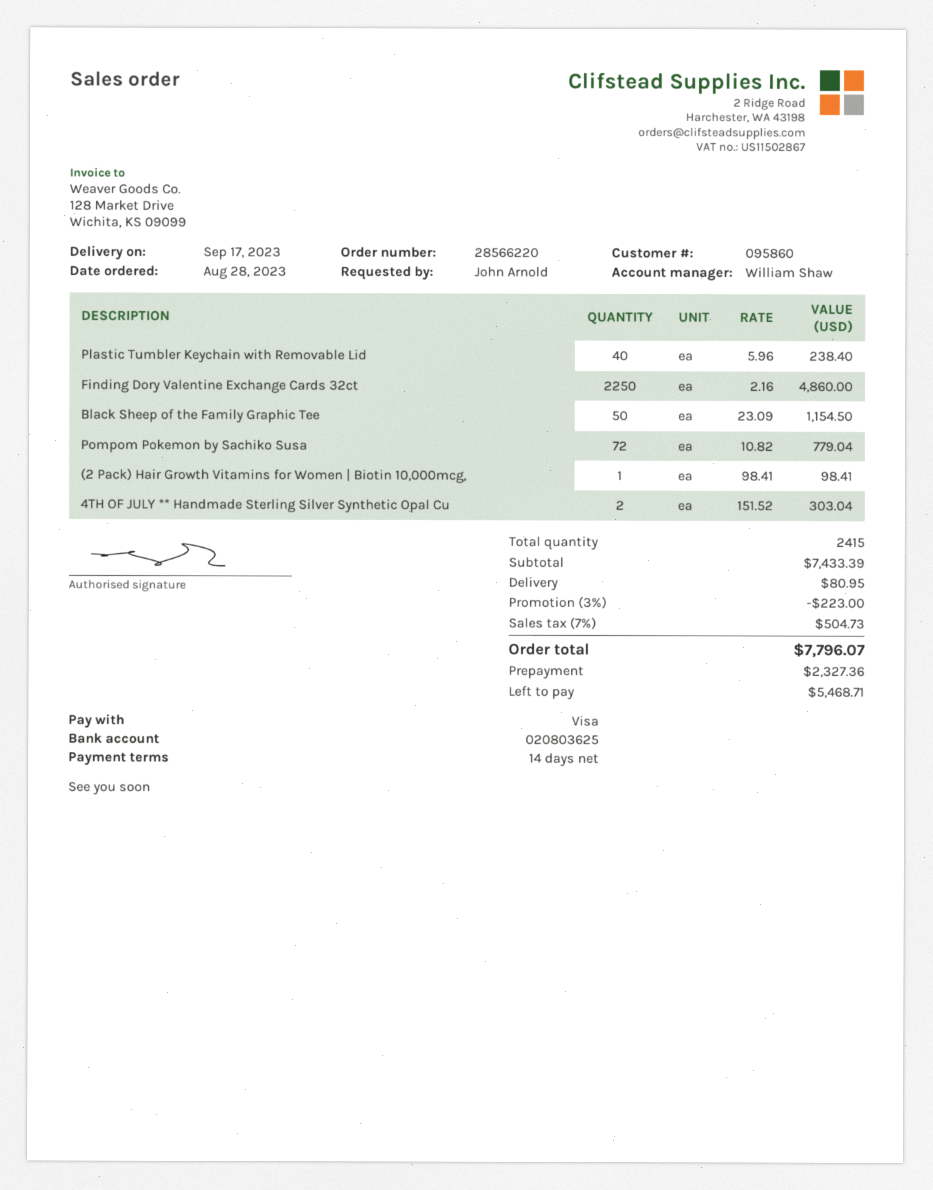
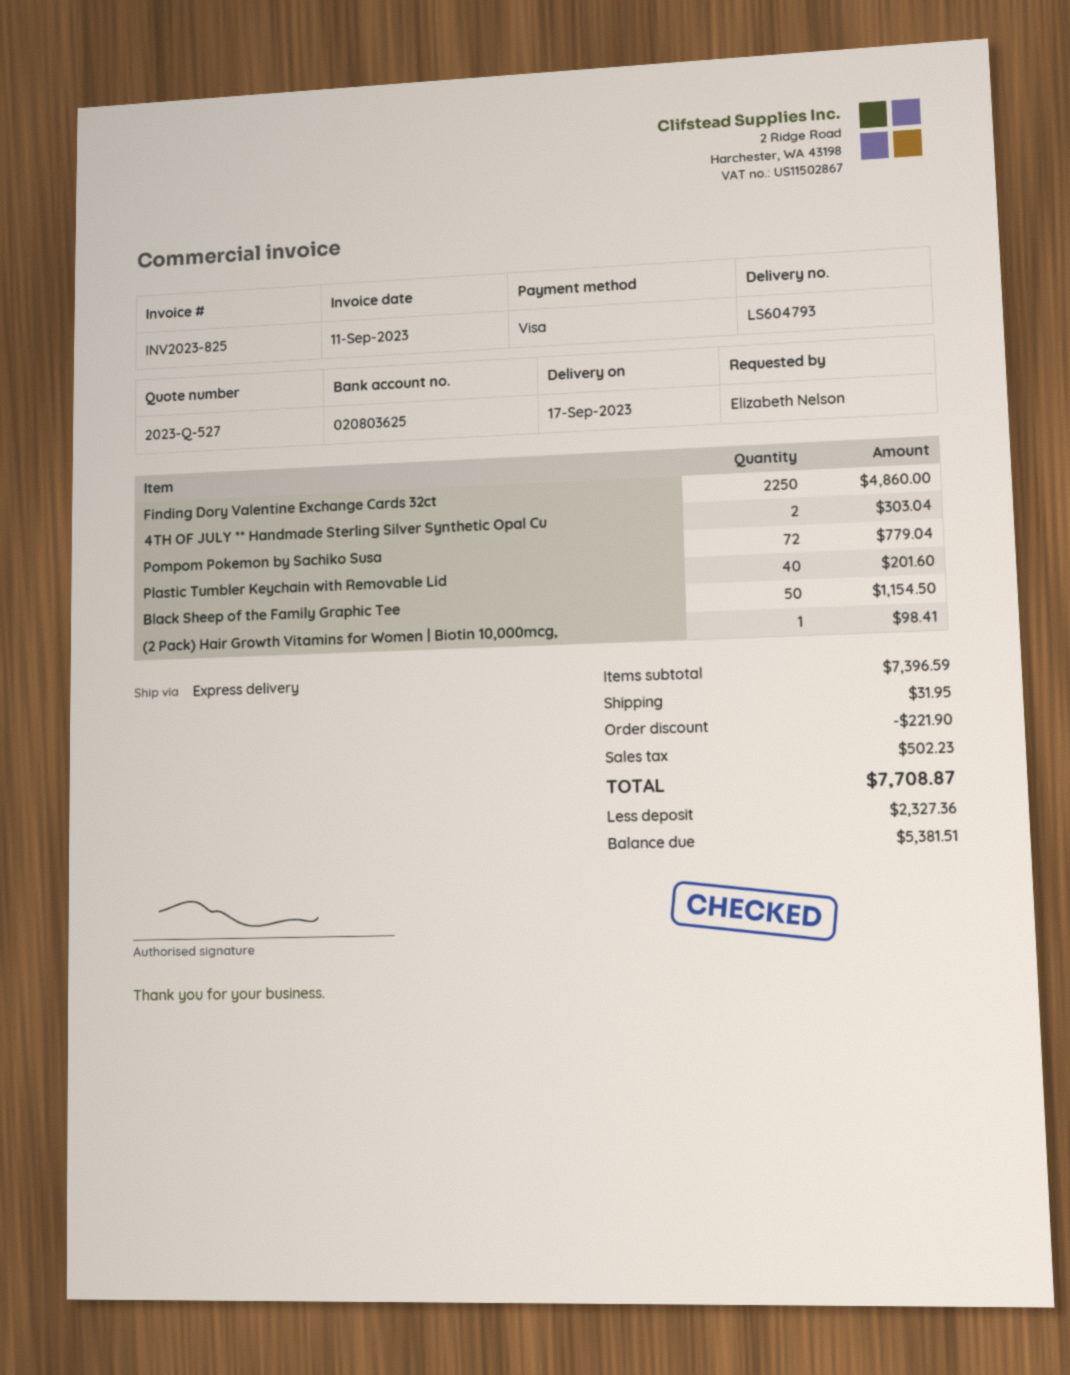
ordered by: John Arnold -> Elizabeth Nelson
Plastic Tumbler Keychain with Removable Lid: 40 for 238.40 -> 40 for 201.60
subtotal: 7433.39 -> 7396.59
discount: 223.00 -> 221.90
shipping: 80.95 -> 31.95
tax: 504.73 -> 502.23
total: 7796.07 -> 7708.87
balance: 5468.71 -> 5381.51

